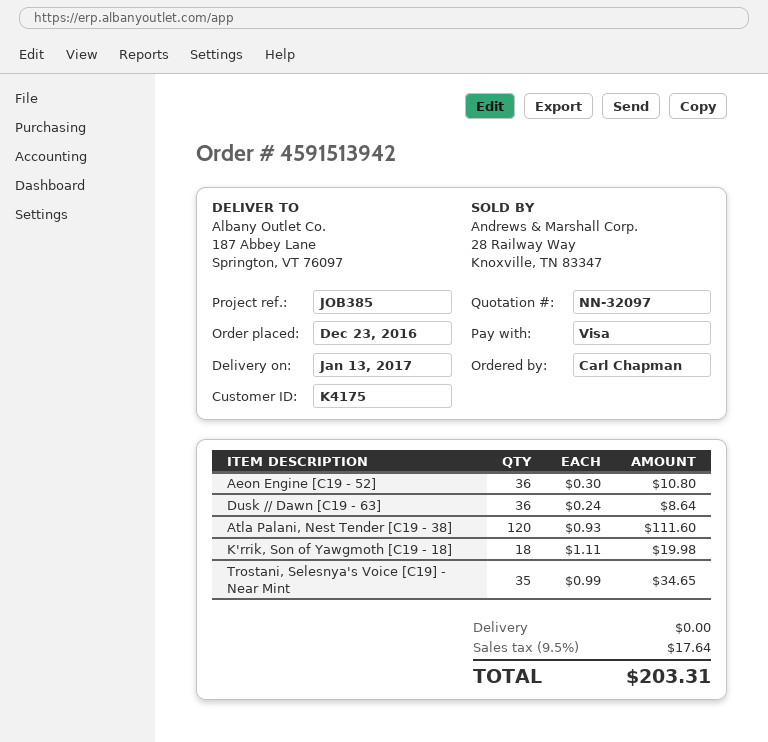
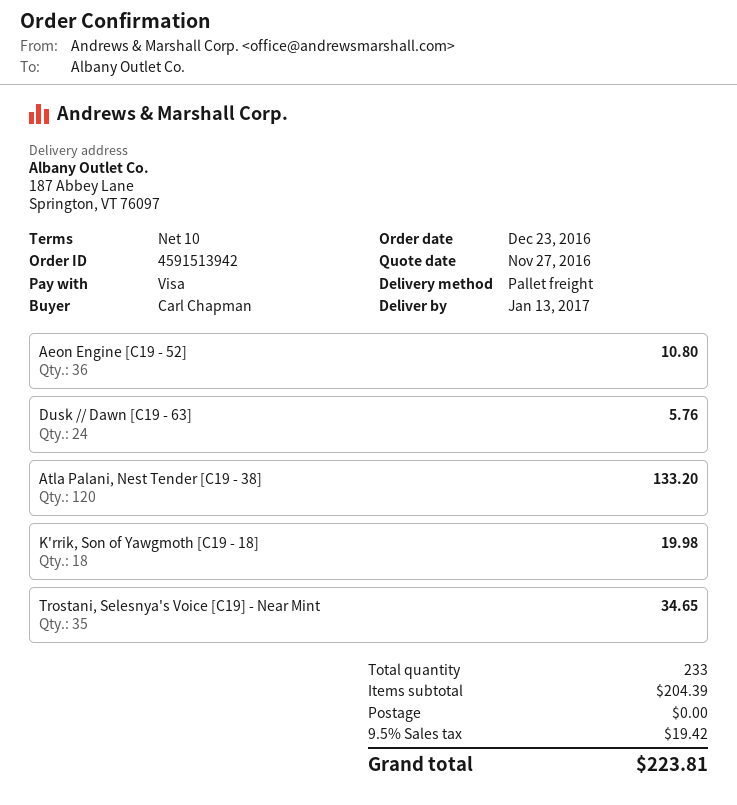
Dusk // Dawn [C19 - 63]: 36 for 8.64 -> 24 for 5.76
Atla Palani, Nest Tender [C19 - 38]: 120 for 111.60 -> 120 for 133.20
tax: 9.5% = 17.64 -> 9.5% = 19.42
total: 203.31 -> 223.81

